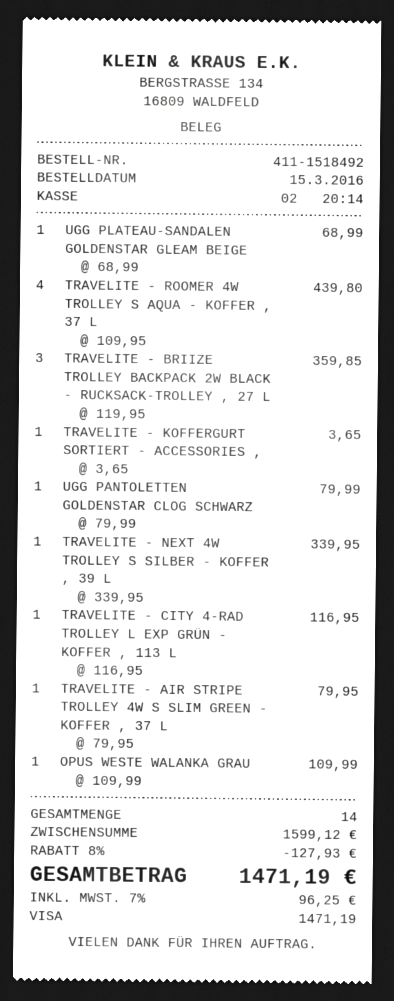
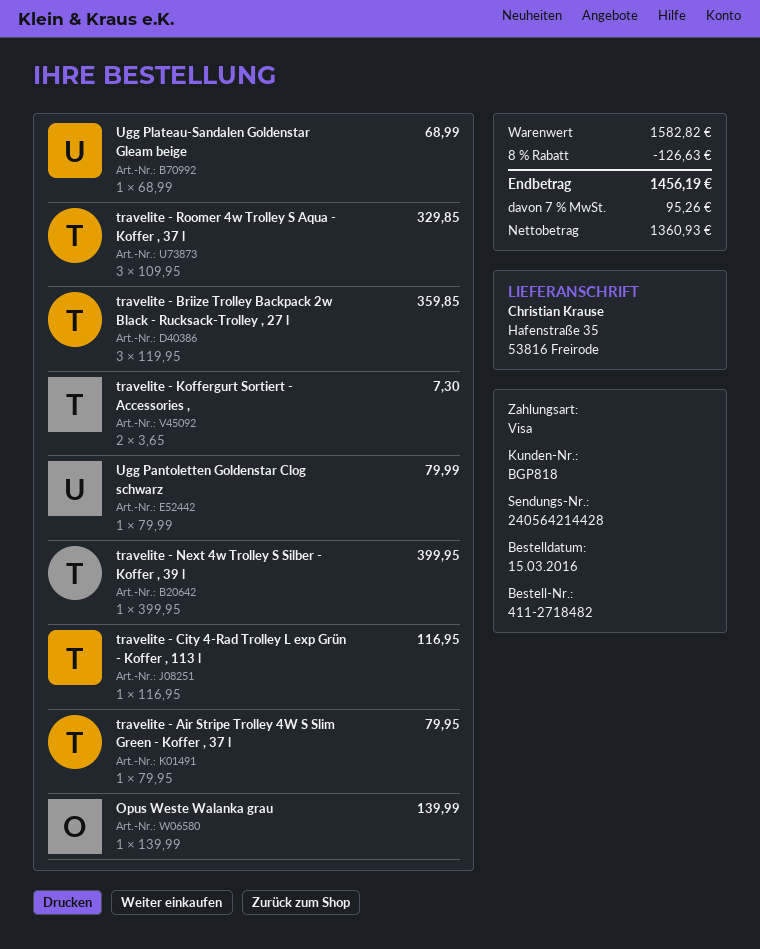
order number: 411-1518492 -> 411-2718482
TRAVELITE - ROOMER 4W TROLLEY S AQUA - KOFFER , 37 L: 4 x 109.95 = 439.80 -> 3 x 109.95 = 329.85
TRAVELITE - KOFFERGURT SORTIERT - ACCESSORIES ,: 1 x 3.65 = 3.65 -> 2 x 3.65 = 7.30
TRAVELITE - NEXT 4W TROLLEY S SILBER - KOFFER , 39 L: 1 x 339.95 = 339.95 -> 1 x 399.95 = 399.95
OPUS WESTE WALANKA GRAU: 1 x 109.99 = 109.99 -> 1 x 139.99 = 139.99
subtotal: 1599.12 -> 1582.82
discount: 8% = 127.93 -> 8% = 126.63
tax: 7% = 96.25 -> 7% = 95.26
total: 1471.19 -> 1456.19

